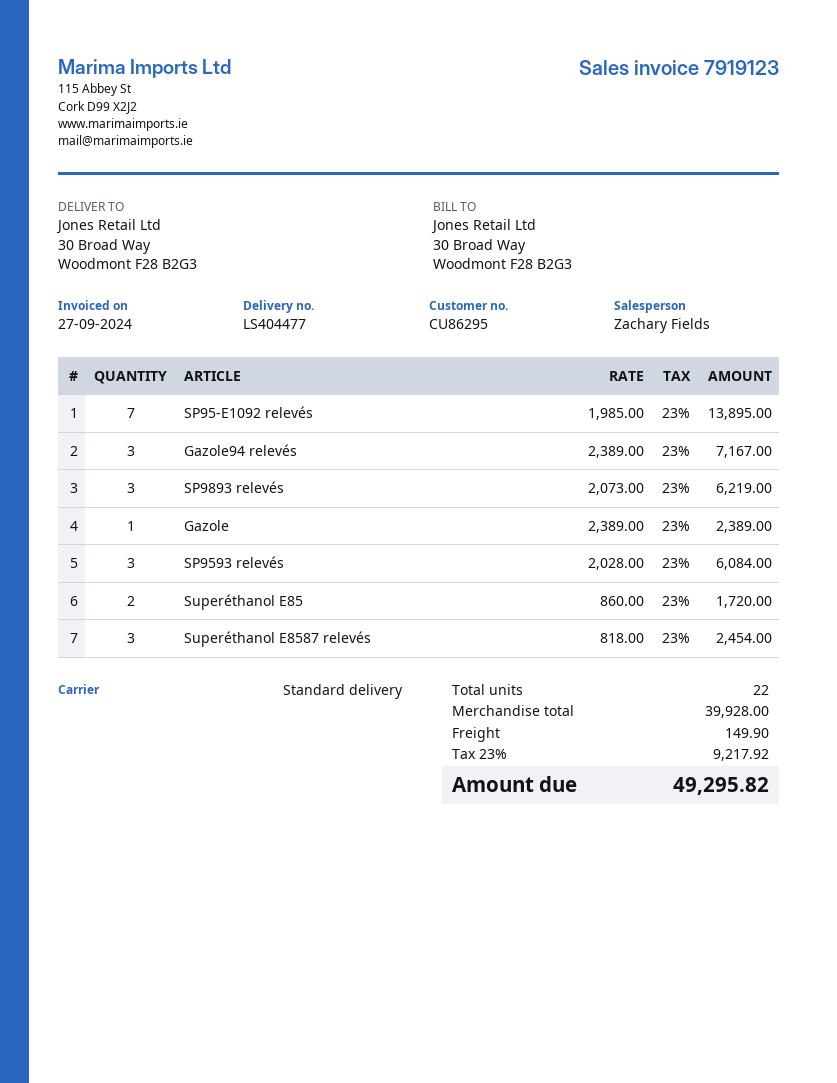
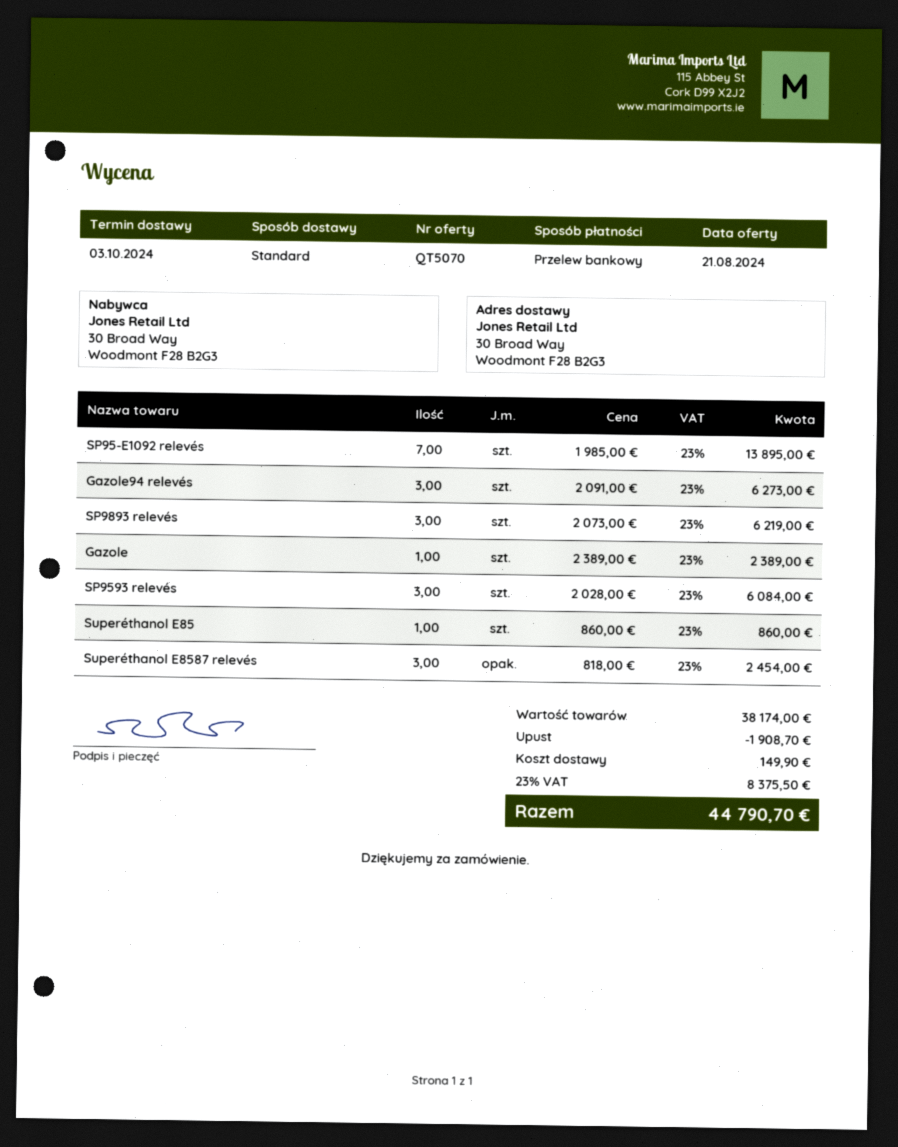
Gazole94 relevés: 3 x 2389.00 = 7167.00 -> 3 x 2091.00 = 6273.00
Superéthanol E85: 2 x 860.00 = 1720.00 -> 1 x 860.00 = 860.00
subtotal: 39928.00 -> 38174.00
discount: none -> 1908.70
tax: 23% = 9217.92 -> 23% = 8375.50
total: 49295.82 -> 44790.70

